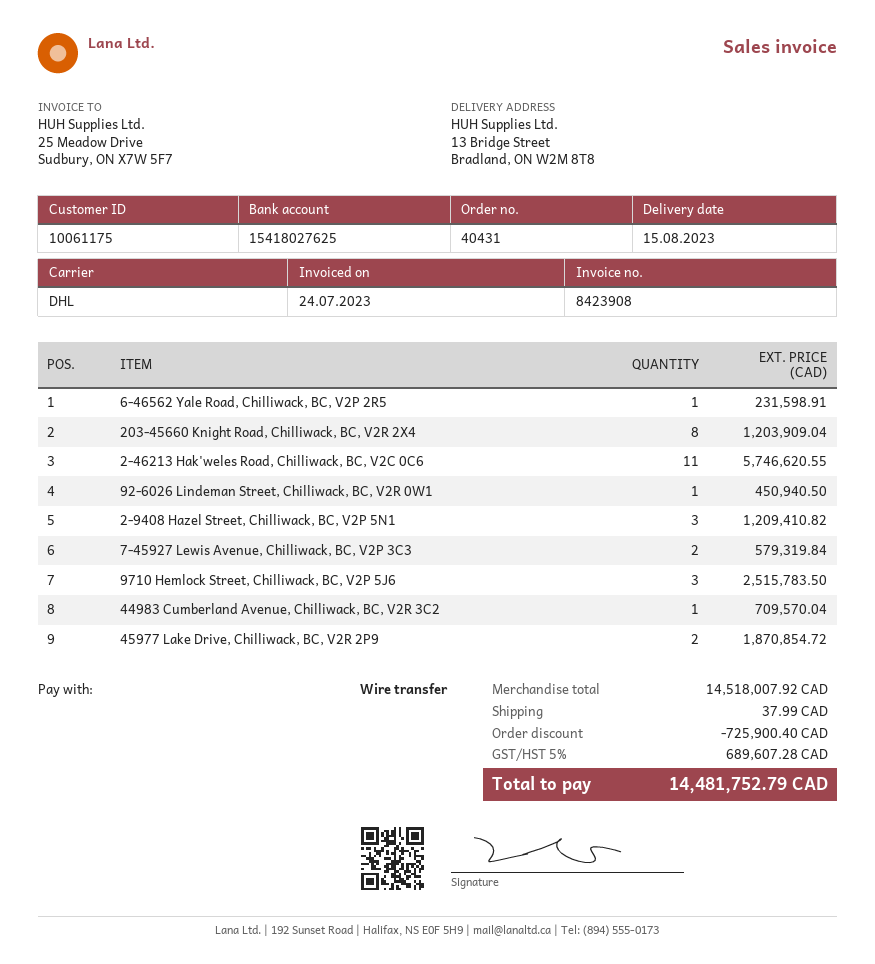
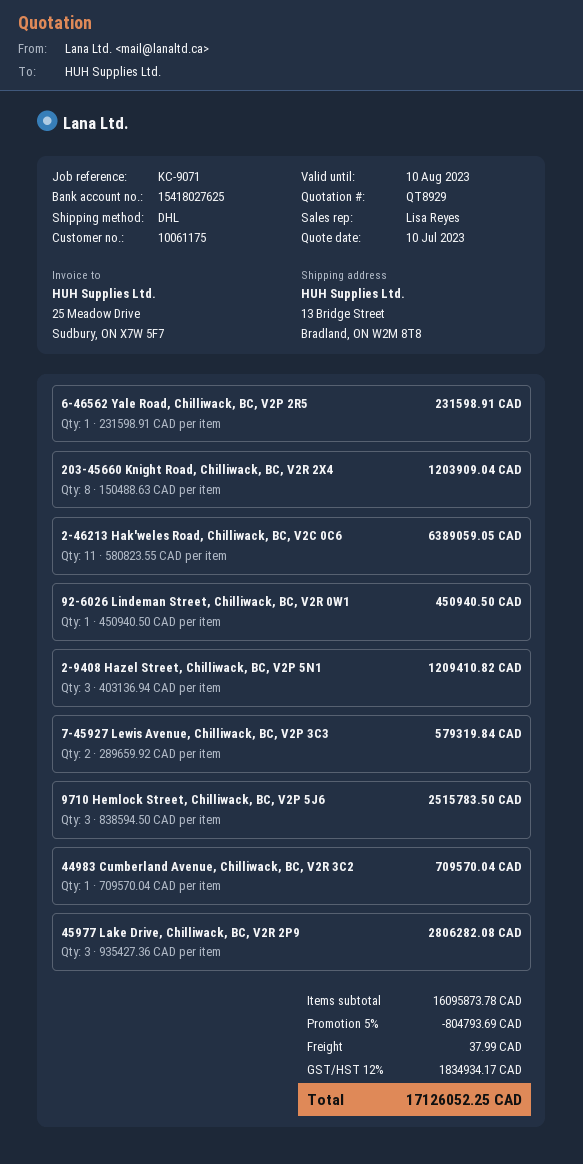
2-46213 Hak'weles Road, Chilliwack, BC, V2C 0C6: 11 for 5746620.55 -> 11 for 6389059.05
45977 Lake Drive, Chilliwack, BC, V2R 2P9: 2 for 1870854.72 -> 3 for 2806282.08
subtotal: 14518007.92 -> 16095873.78
discount: 725900.40 -> 804793.69
tax: 5% = 689607.28 -> 12% = 1834934.17
total: 14481752.79 -> 17126052.25

